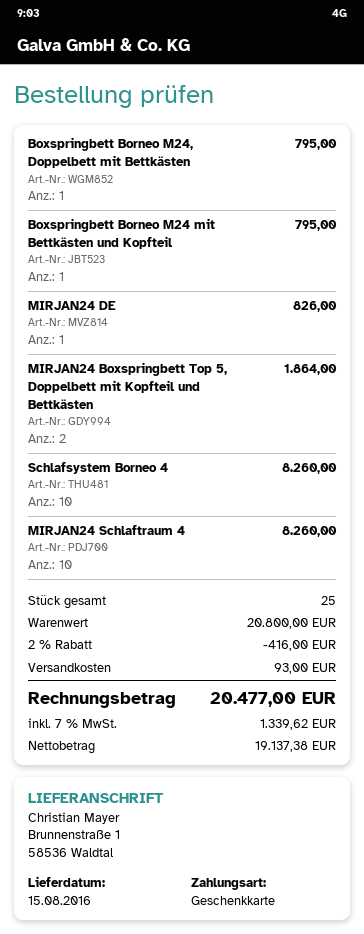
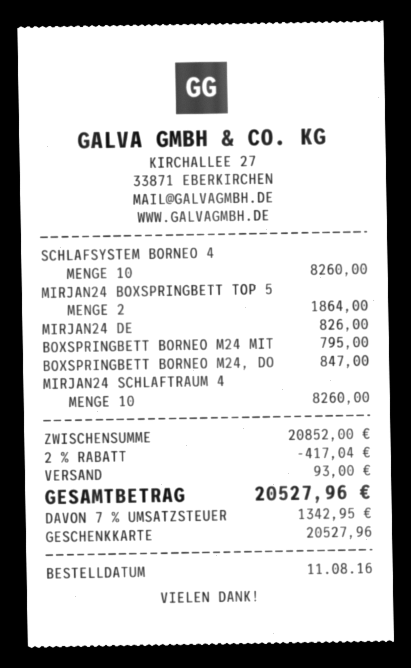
Boxspringbett Borneo M24, Doppelbett mit Bettkästen: 1 for 795.00 -> 1 for 847.00
subtotal: 20800.00 -> 20852.00
discount: 2% = 416.00 -> 2% = 417.04
tax: 7% = 1339.62 -> 7% = 1342.95
total: 20477.00 -> 20527.96

